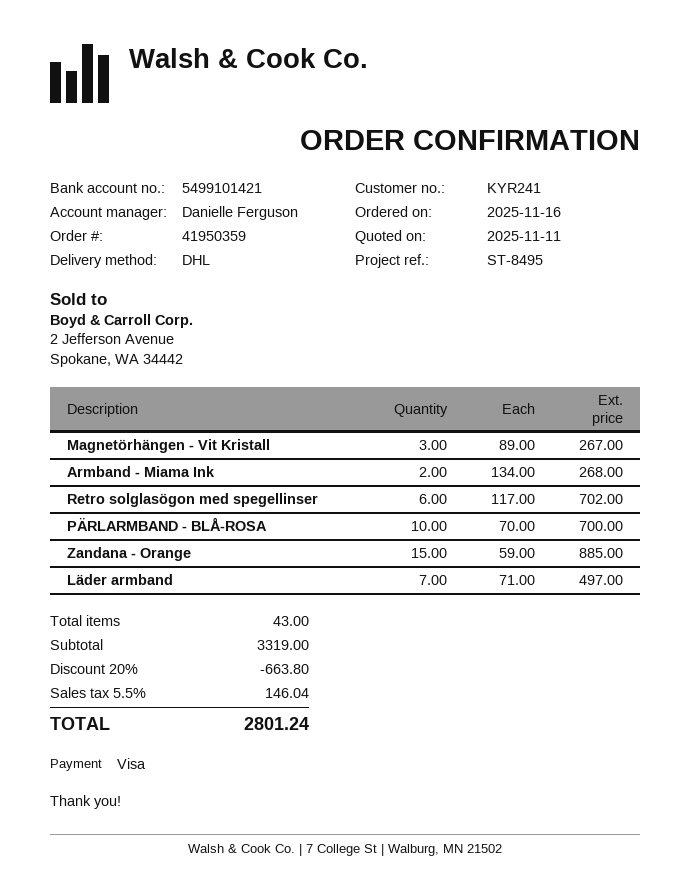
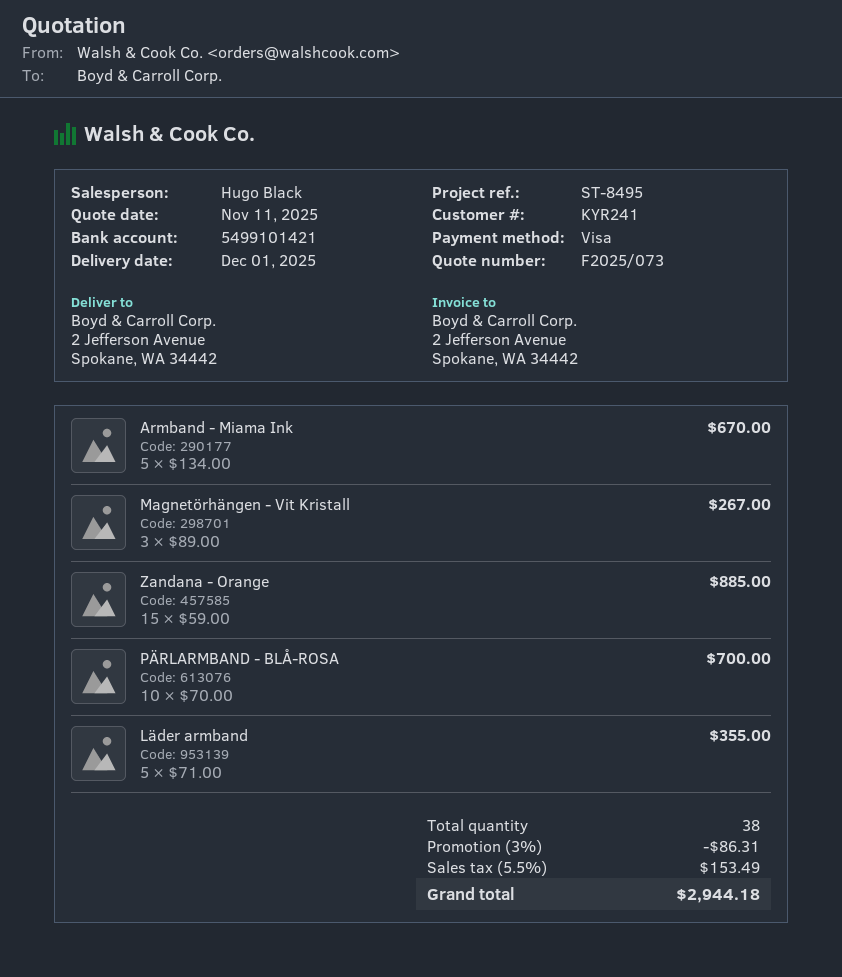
sales rep: Danielle Ferguson -> Hugo Black
Armband - Miama Ink: 2 x 134.00 = 268.00 -> 5 x 134.00 = 670.00
Retro solglasögon med spegellinser: 6 x 117.00 = 702.00 -> none
Läder armband: 7 x 71.00 = 497.00 -> 5 x 71.00 = 355.00
total quantity: 43 -> 38
discount: 20% = 663.80 -> 3% = 86.31
tax: 5.5% = 146.04 -> 5.5% = 153.49
total: 2801.24 -> 2944.18

